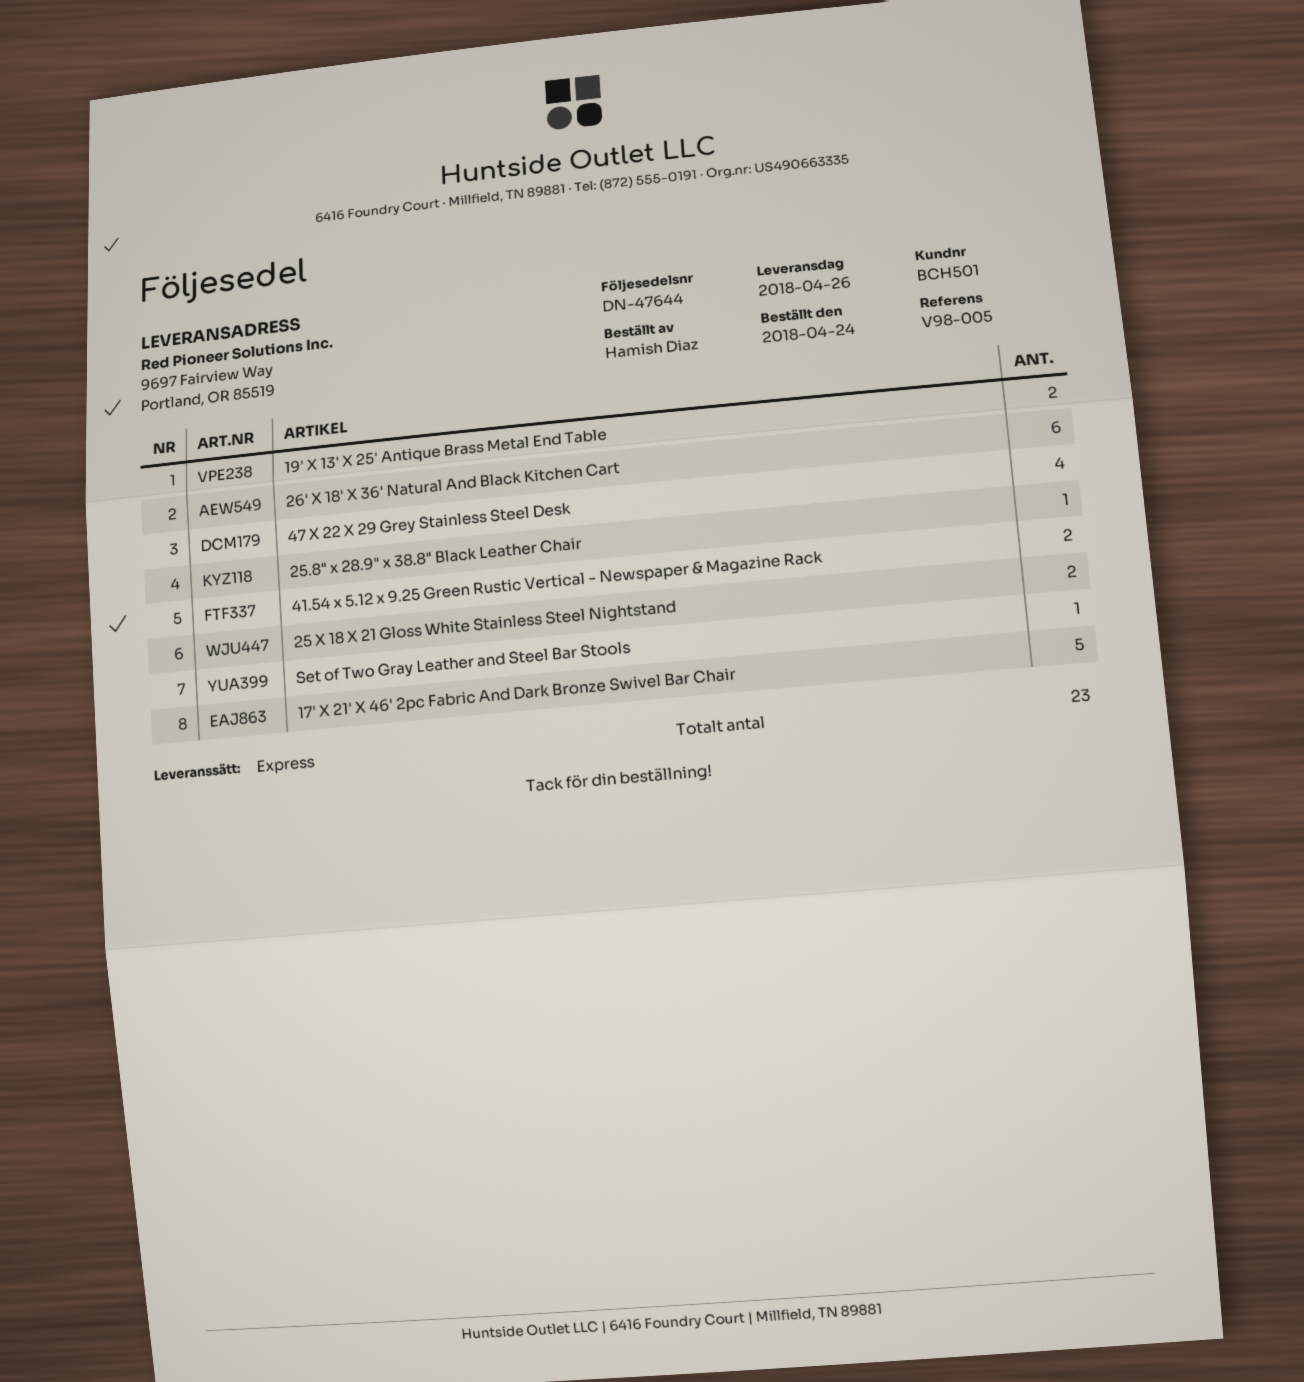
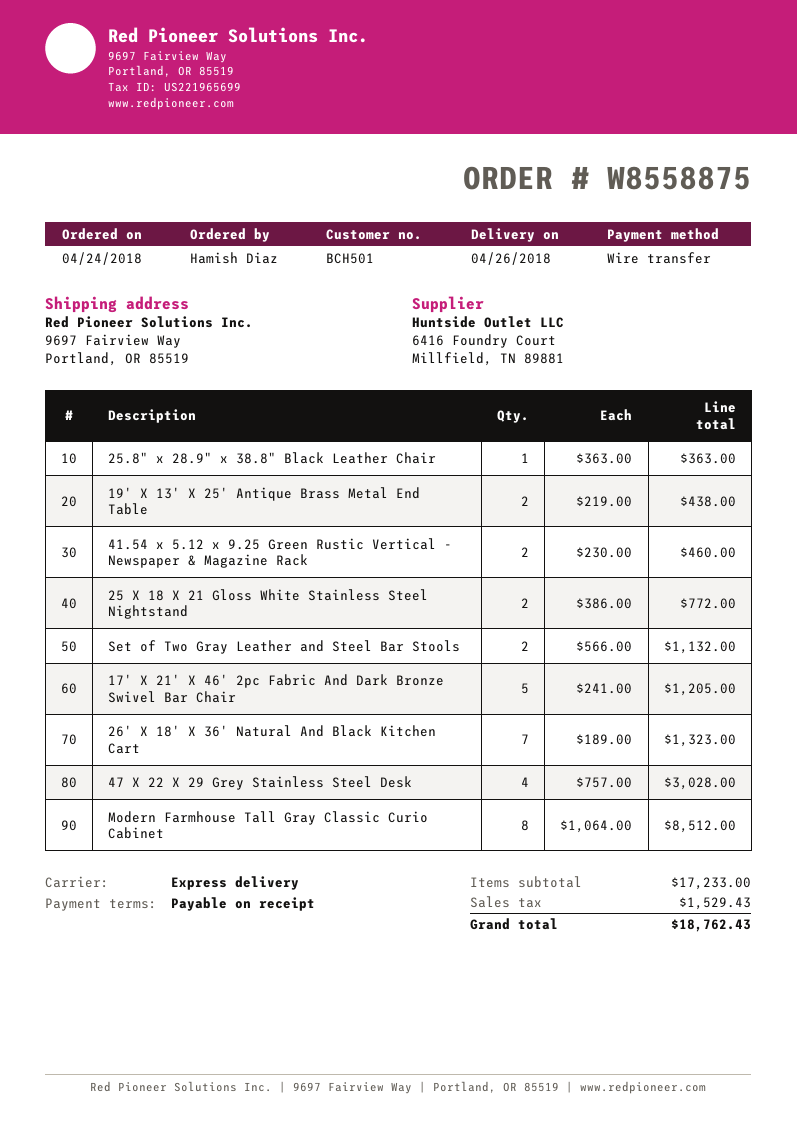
26' X 18' X 36' Natural And Black Kitchen Cart: 6 -> 7
Set of Two Gray Leather and Steel Bar Stools: 1 -> 2
Modern Farmhouse Tall Gray Classic Curio Cabinet: none -> 8

